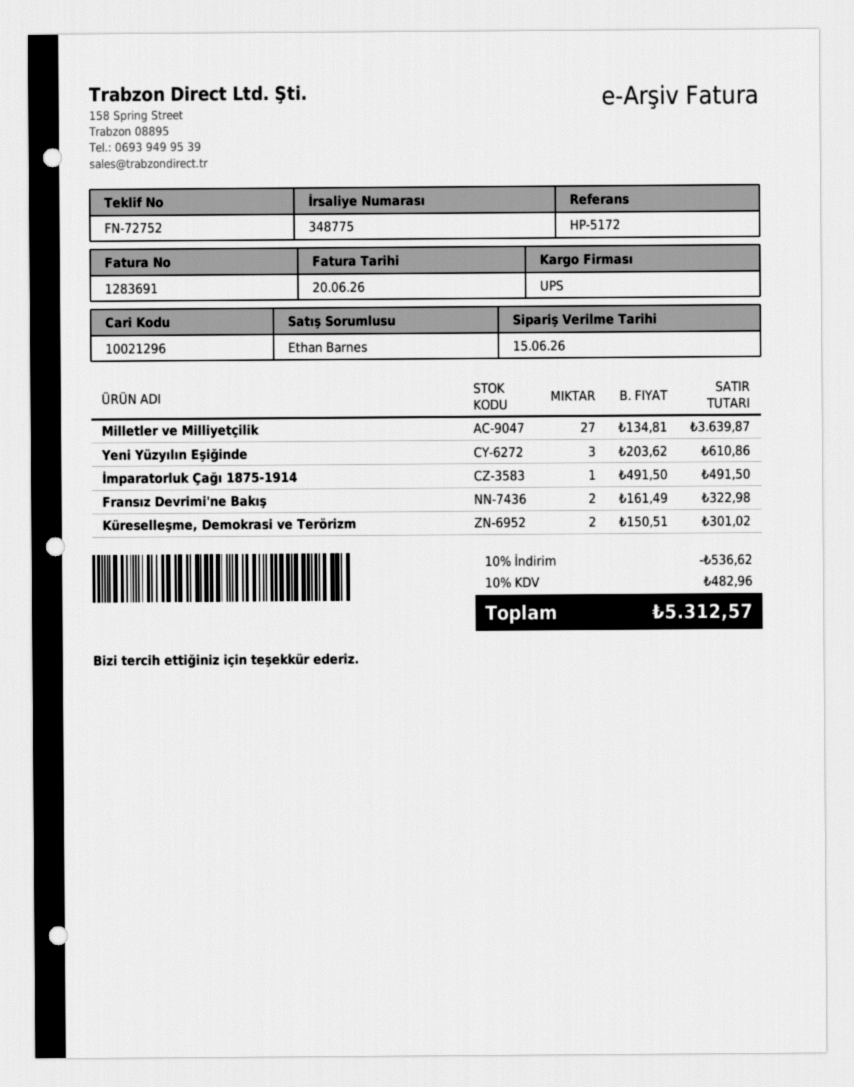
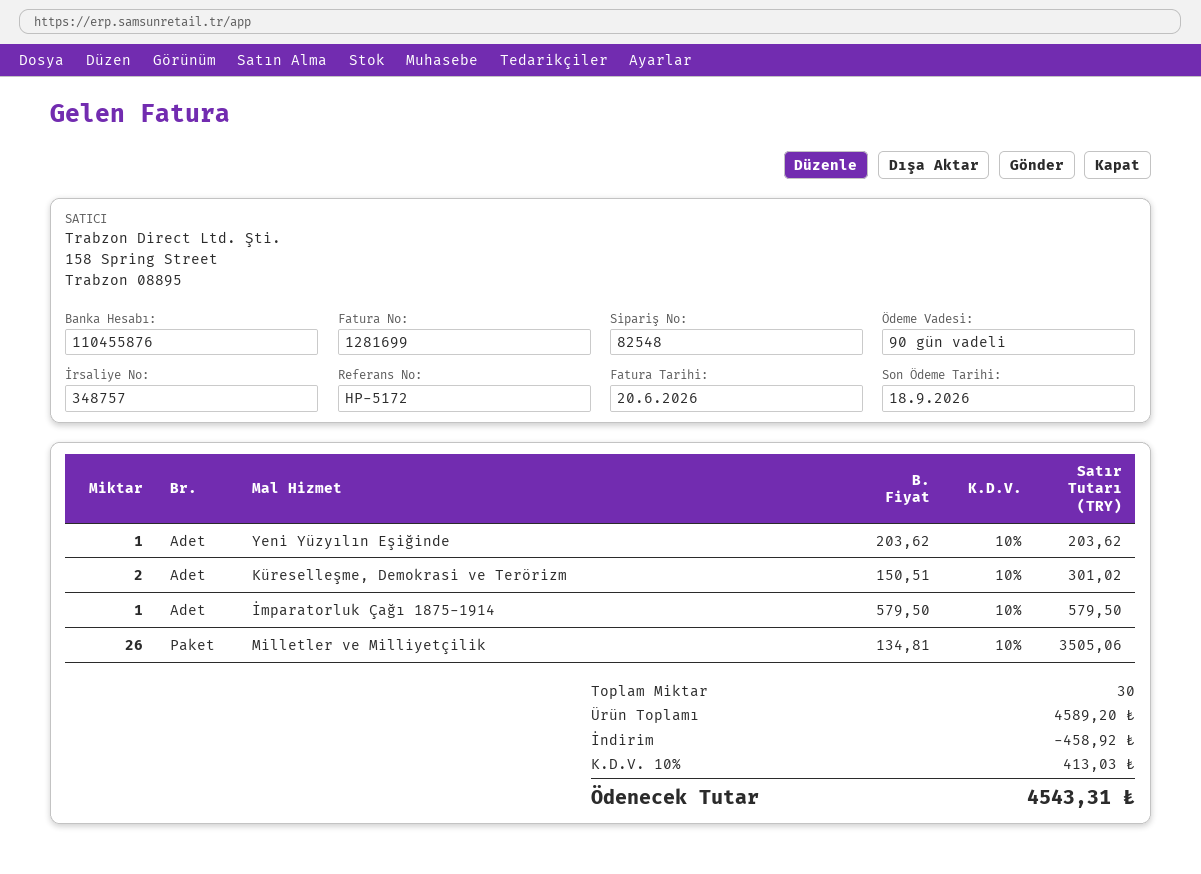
delivery note number: 348775 -> 348757
invoice number: 1283691 -> 1281699
Milletler ve Milliyetçilik: 27 x 134.81 = 3639.87 -> 26 x 134.81 = 3505.06
Yeni Yüzyılın Eşiğinde: 3 x 203.62 = 610.86 -> 1 x 203.62 = 203.62
İmparatorluk Çağı 1875-1914: 1 x 491.50 = 491.50 -> 1 x 579.50 = 579.50
Fransız Devrimi'ne Bakış: 2 x 161.49 = 322.98 -> none
discount: 536.62 -> 458.92
tax: 10% = 482.96 -> 10% = 413.03
total: 5312.57 -> 4543.31

